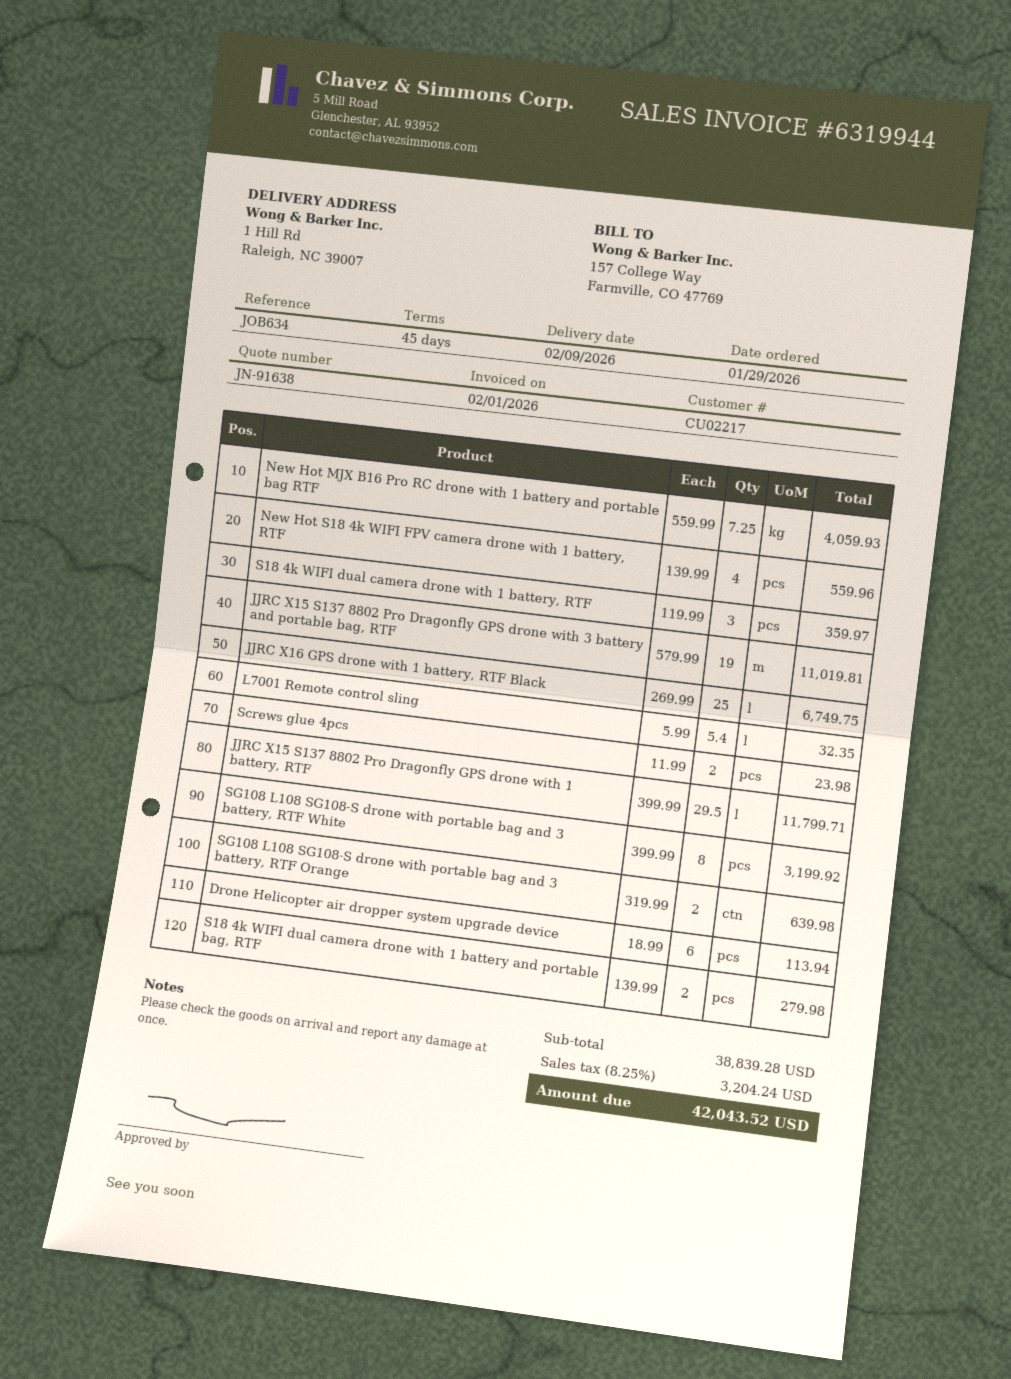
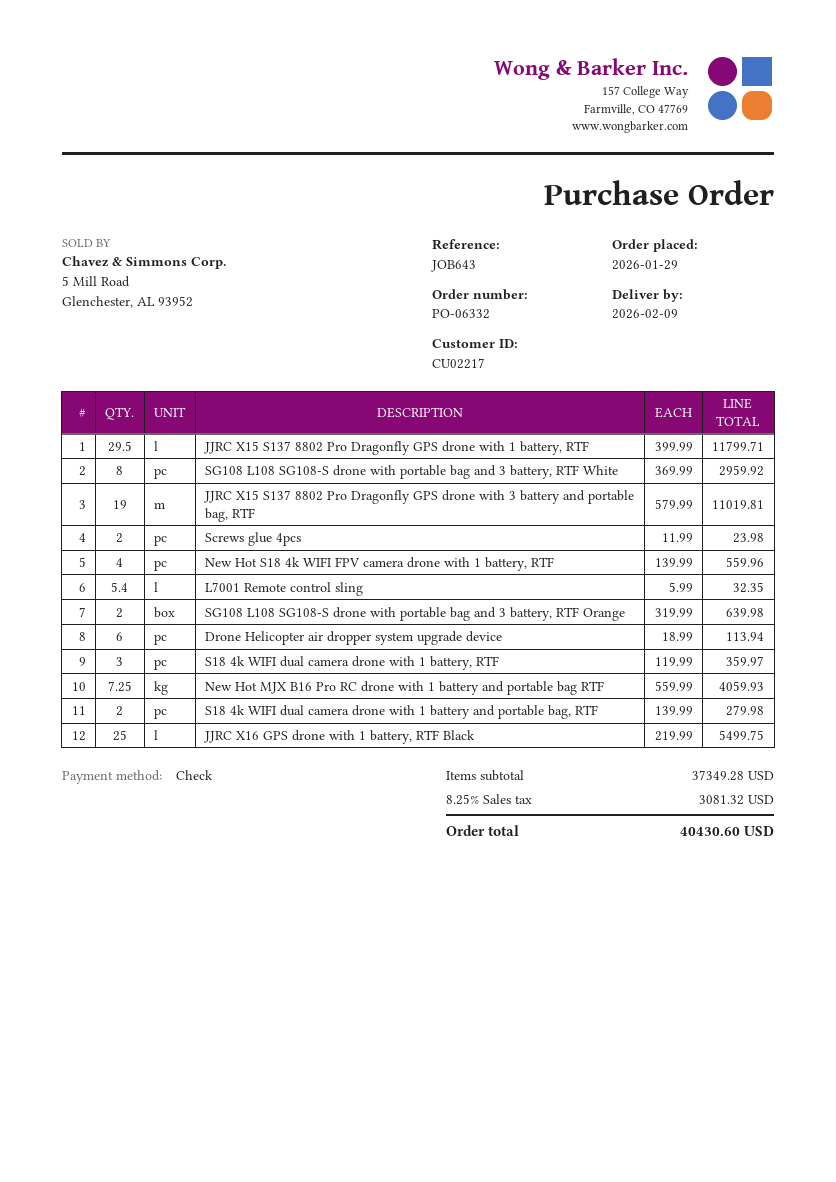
reference: JOB634 -> JOB643
JJRC X16 GPS drone with 1 battery, RTF Black: 25 x 269.99 = 6749.75 -> 25 x 219.99 = 5499.75
SG108 L108 SG108-S drone with portable bag and 3 battery, RTF White: 8 x 399.99 = 3199.92 -> 8 x 369.99 = 2959.92
subtotal: 38839.28 -> 37349.28
tax: 8.25% = 3204.24 -> 8.25% = 3081.32
total: 42043.52 -> 40430.60

